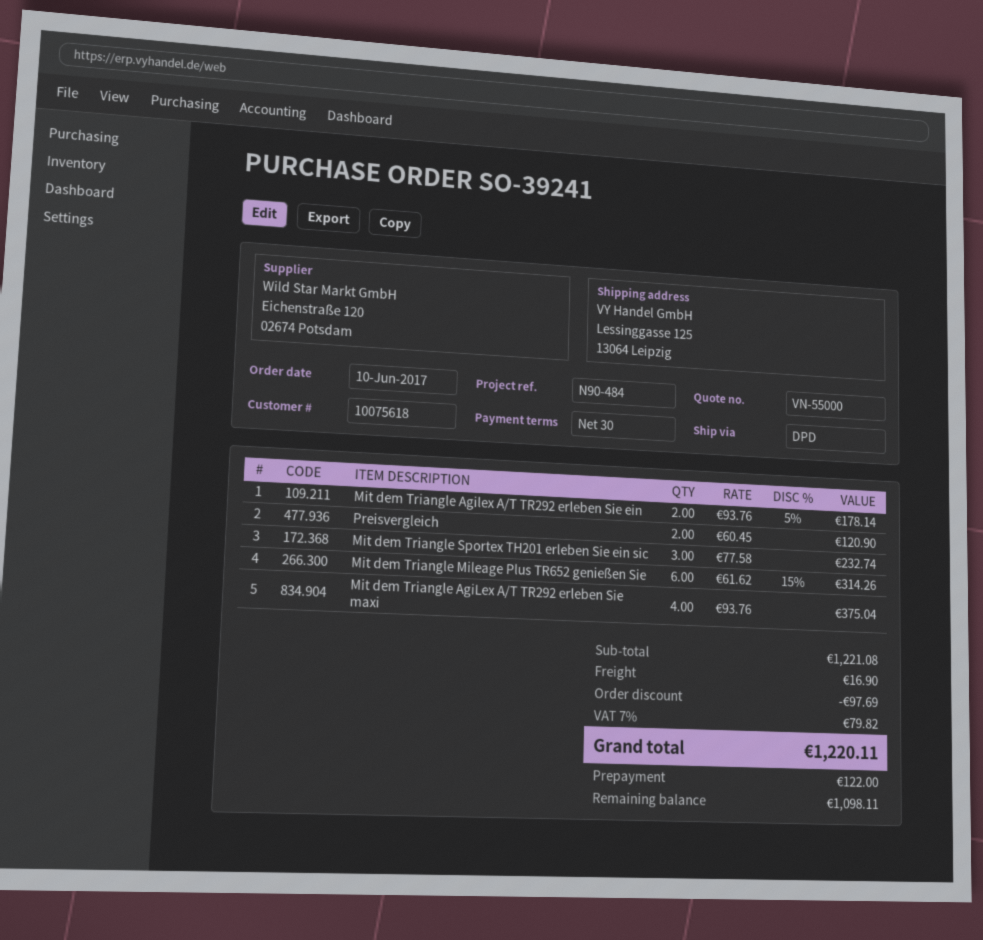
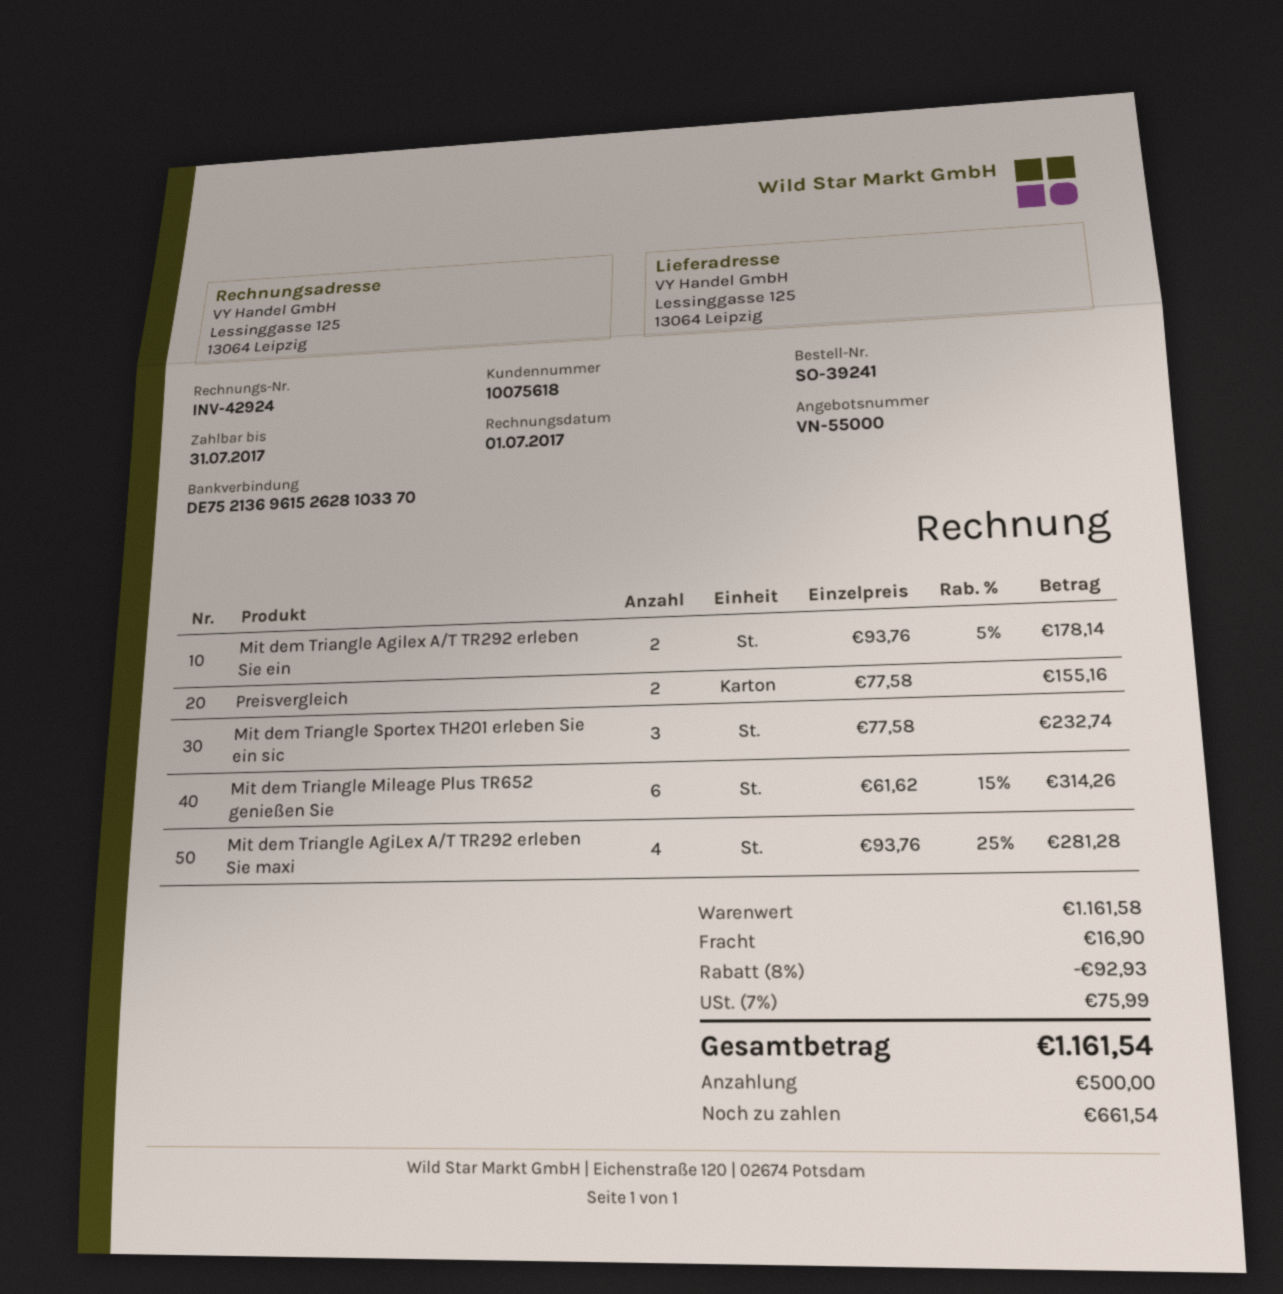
Preisvergleich: 2 x 60.45 = 120.90 -> 2 x 77.58 = 155.16
Mit dem Triangle AgiLex A/T TR292 erleben Sie maxi: 4 x 93.76 = 375.04 -> 4 x 93.76 - 25% = 281.28
subtotal: 1221.08 -> 1161.58
discount: 97.69 -> 92.93
tax: 7% = 79.82 -> 7% = 75.99
total: 1220.11 -> 1161.54
deposit: 122.00 -> 500.00
balance: 1098.11 -> 661.54

